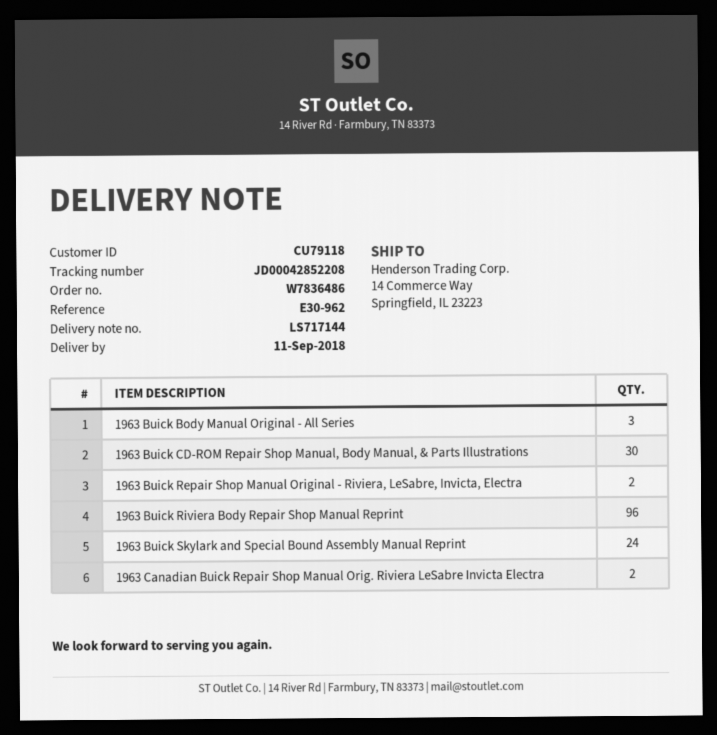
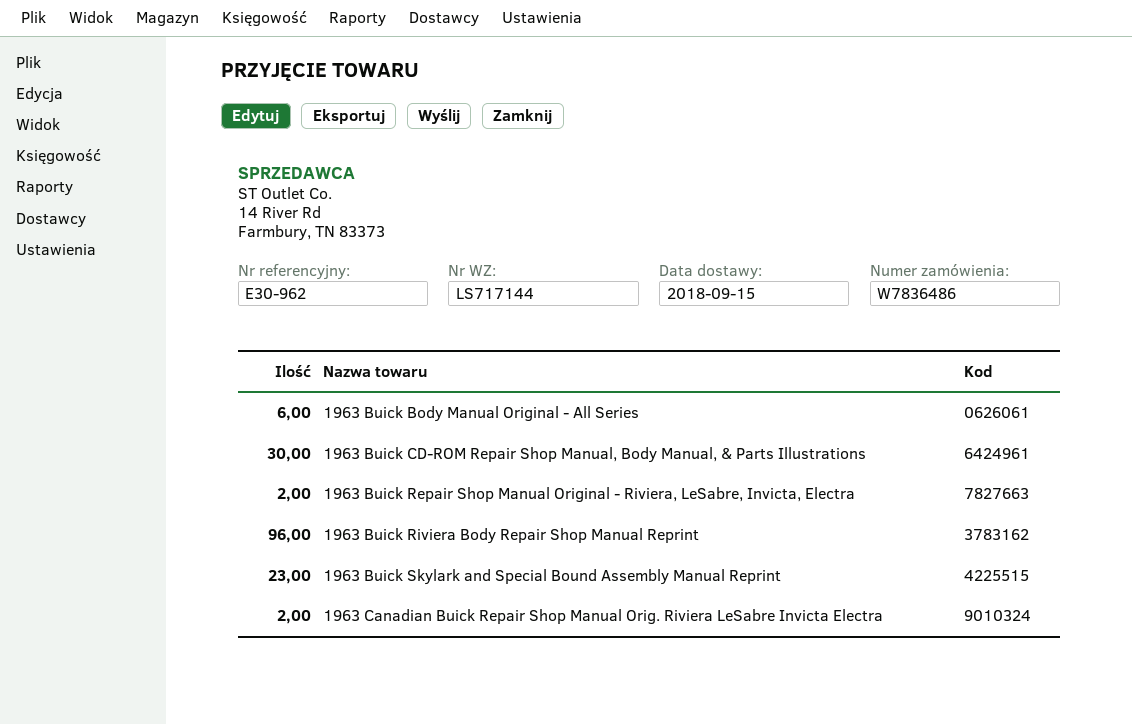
delivery date: 2018-09-11 -> 2018-09-15
1963 Buick Body Manual Original - All Series: 3 -> 6
1963 Buick Skylark and Special Bound Assembly Manual Reprint: 24 -> 23

